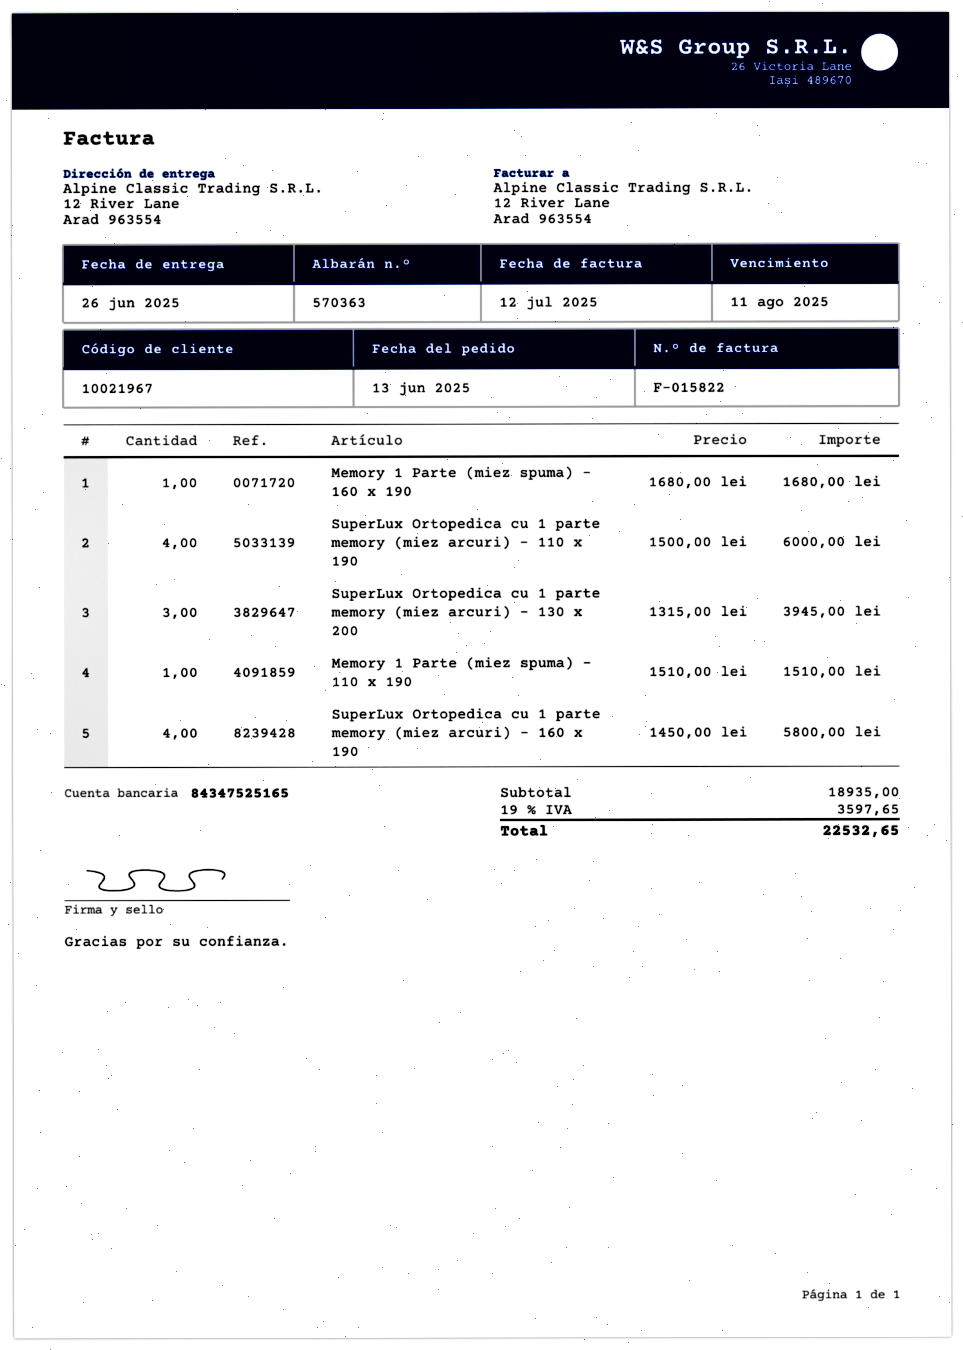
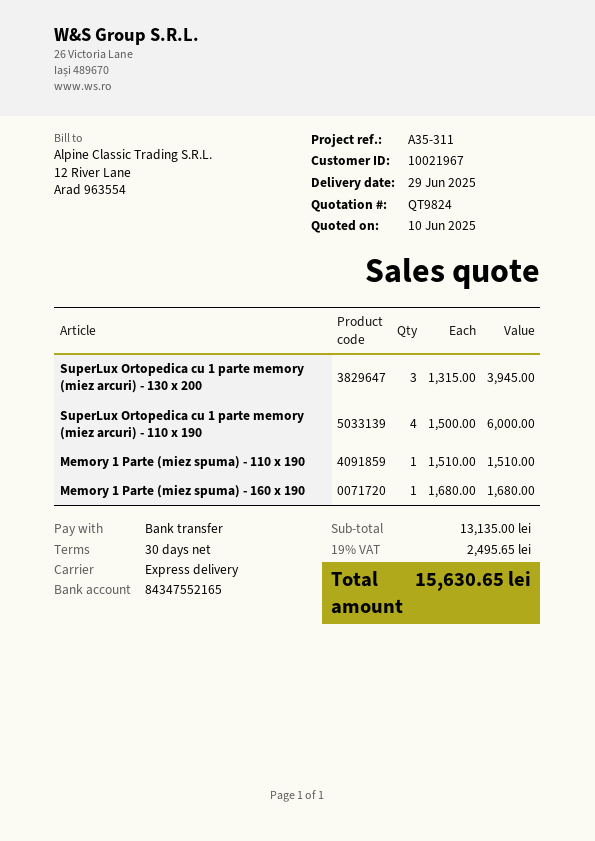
delivery date: 2025-06-26 -> 2025-06-29
bank account: 84347525165 -> 84347552165
SuperLux Ortopedica cu 1 parte memory (miez arcuri) - 160 x 190: 4 x 1450.00 = 5800.00 -> none
subtotal: 18935.00 -> 13135.00
tax: 19% = 3597.65 -> 19% = 2495.65
total: 22532.65 -> 15630.65

